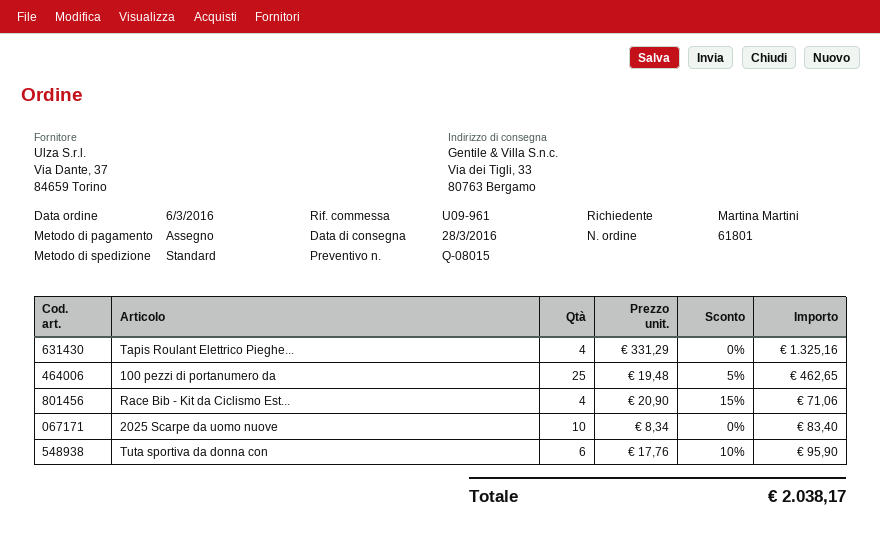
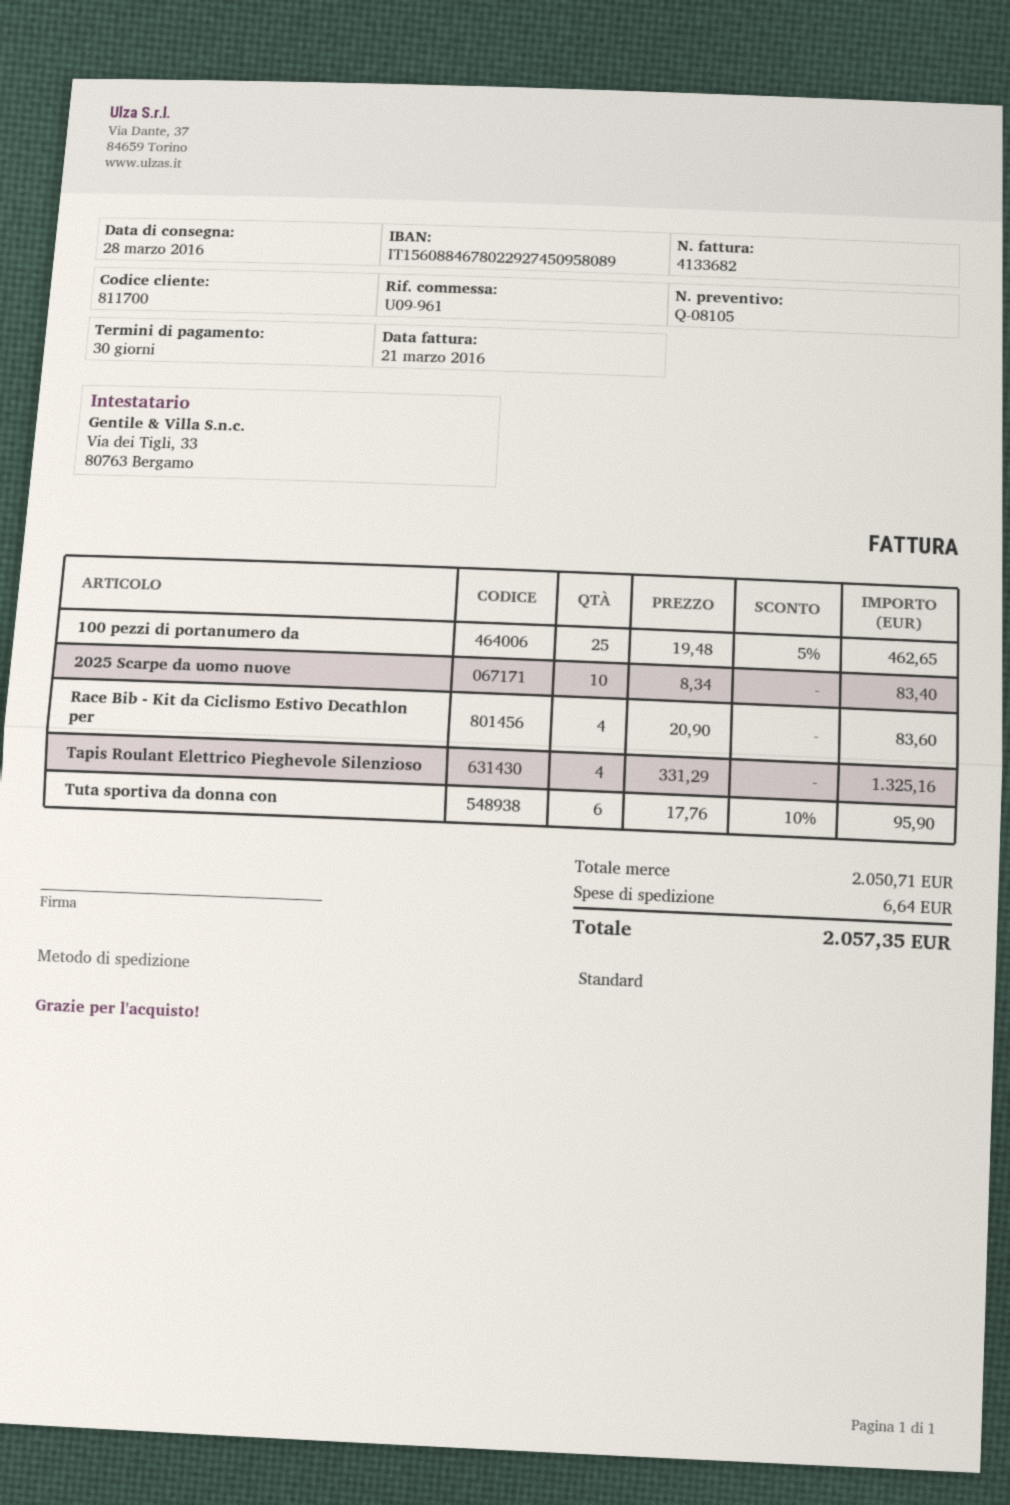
quote number: Q-08015 -> Q-08105
Race Bib - Kit da Ciclismo Est...: 4 x 20.90 - 15% = 71.06 -> 4 x 20.90 = 83.60
shipping: none -> 6.64
total: 2038.17 -> 2057.35

